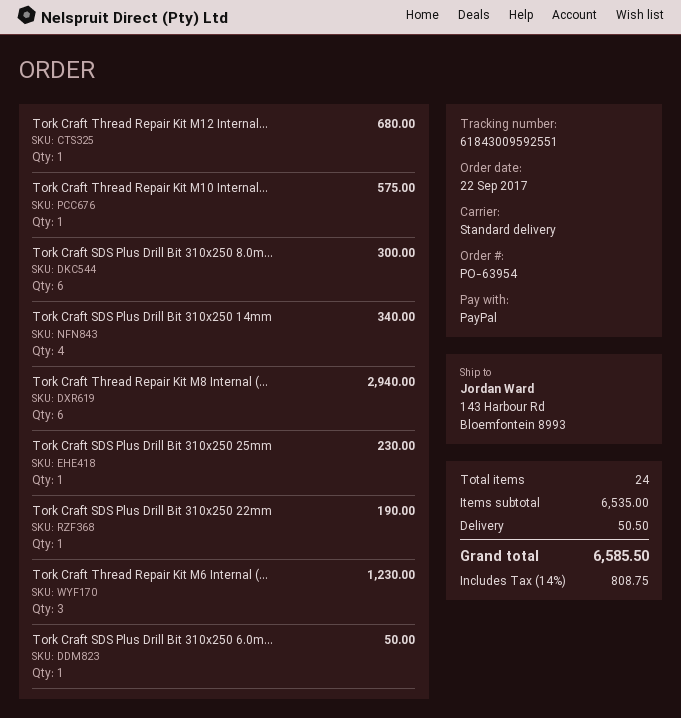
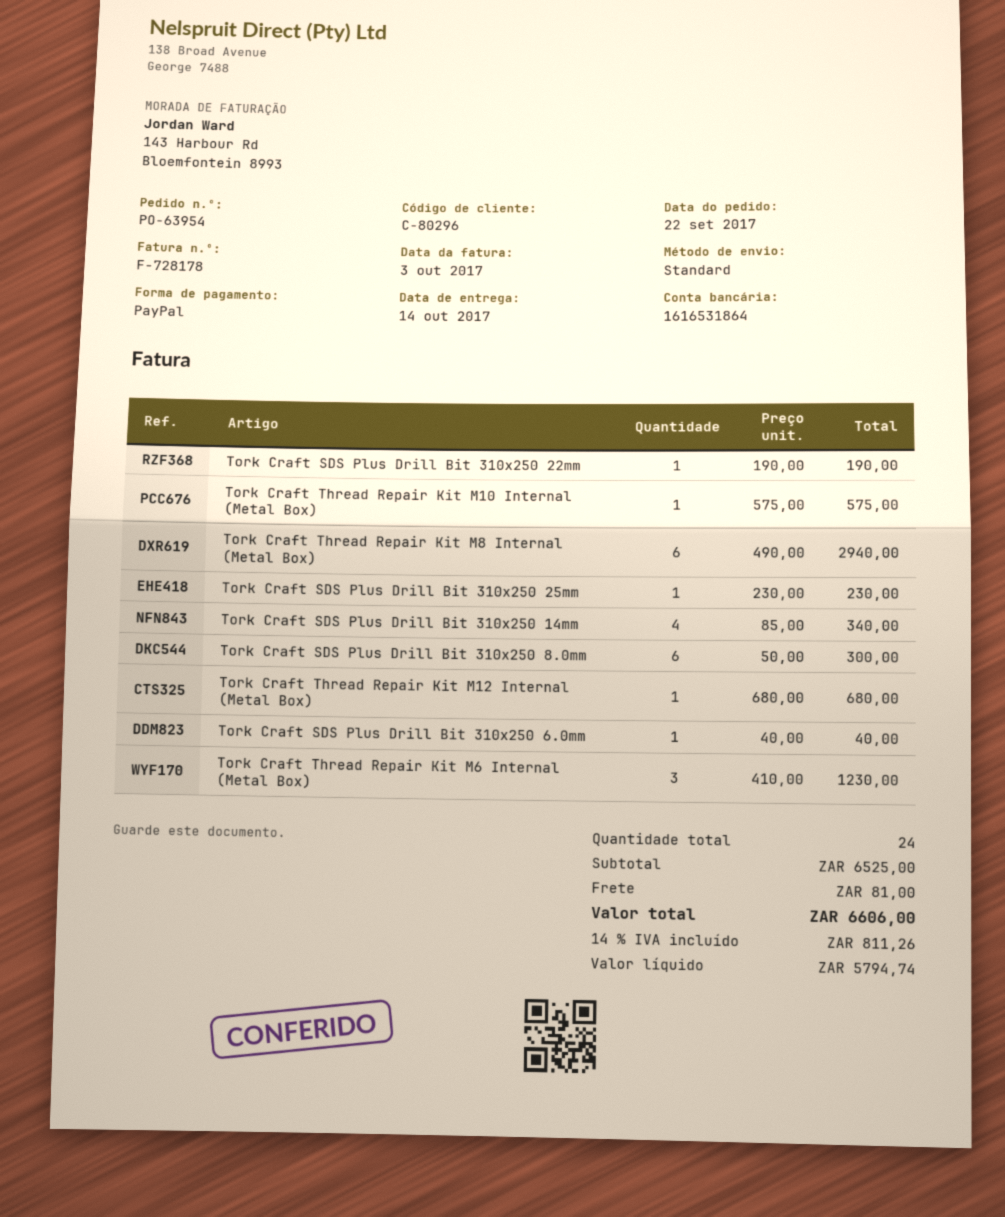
Tork Craft SDS Plus Drill Bit 310x250 6.0m...: 1 for 50.00 -> 1 for 40.00
subtotal: 6535.00 -> 6525.00
shipping: 50.50 -> 81.00
tax: 14% = 808.75 -> 14% = 811.26
total: 6585.50 -> 6606.00

